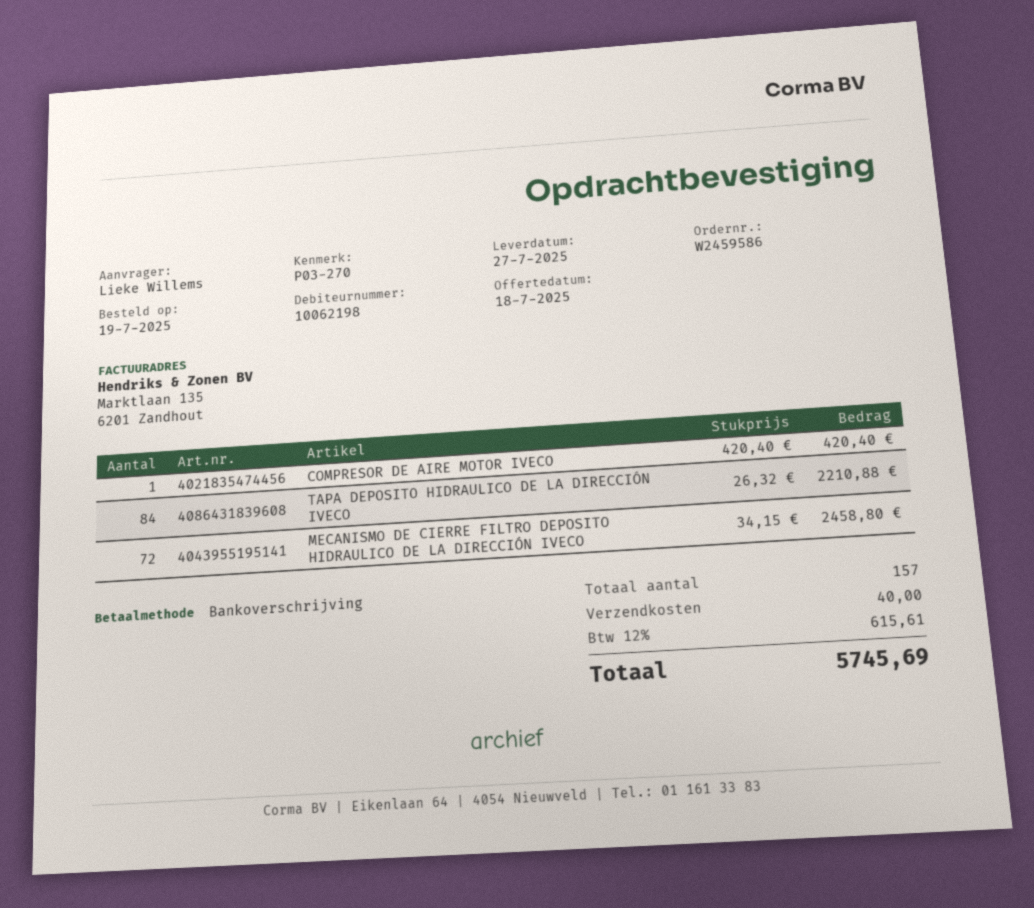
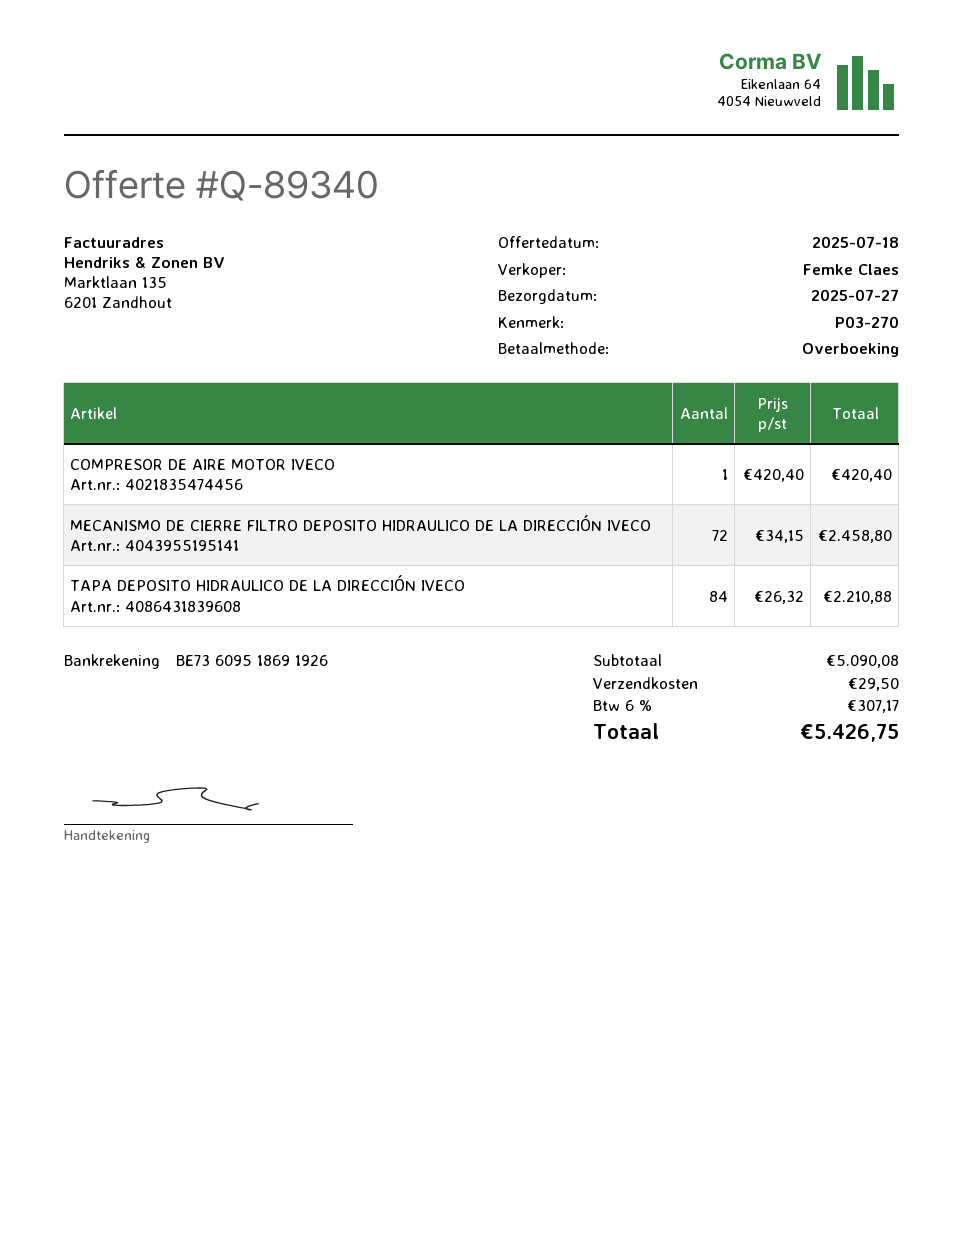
shipping: 40.00 -> 29.50
tax: 12% = 615.61 -> 6% = 307.17
total: 5745.69 -> 5426.75

